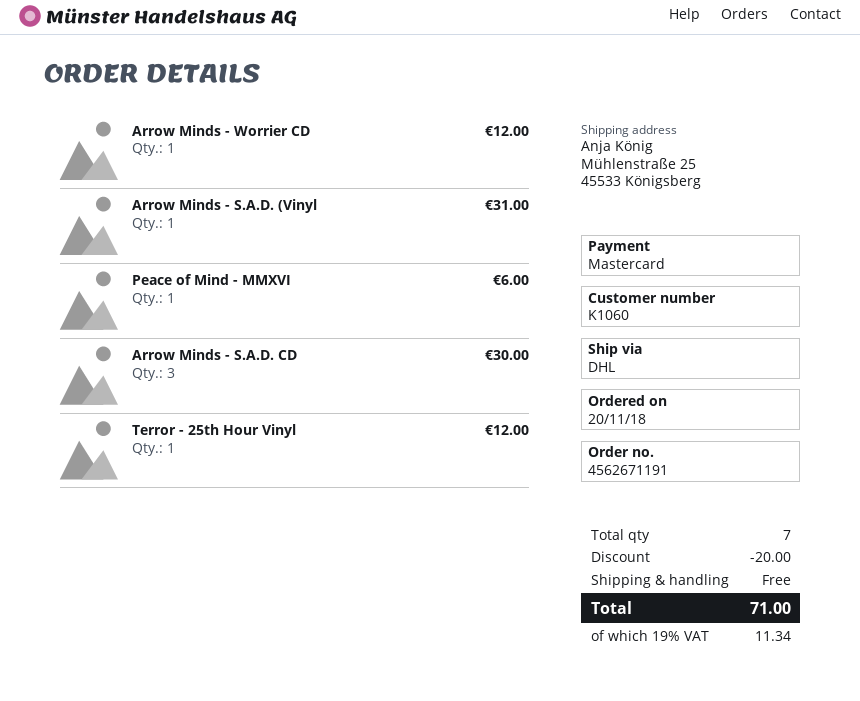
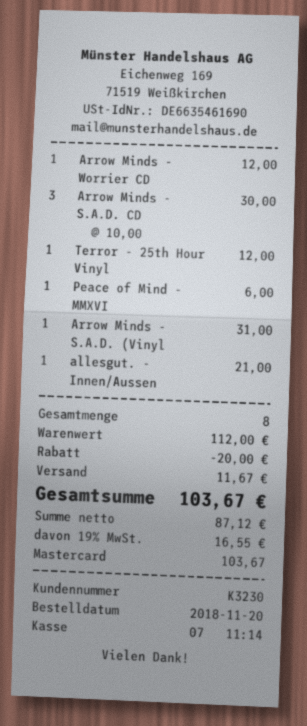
customer number: K1060 -> K3230
allesgut. - Innen/Aussen: none -> 1 for 21.00
total quantity: 7 -> 8
shipping: 0.00 -> 11.67
tax: 19% = 11.34 -> 19% = 16.55
total: 71.00 -> 103.67

